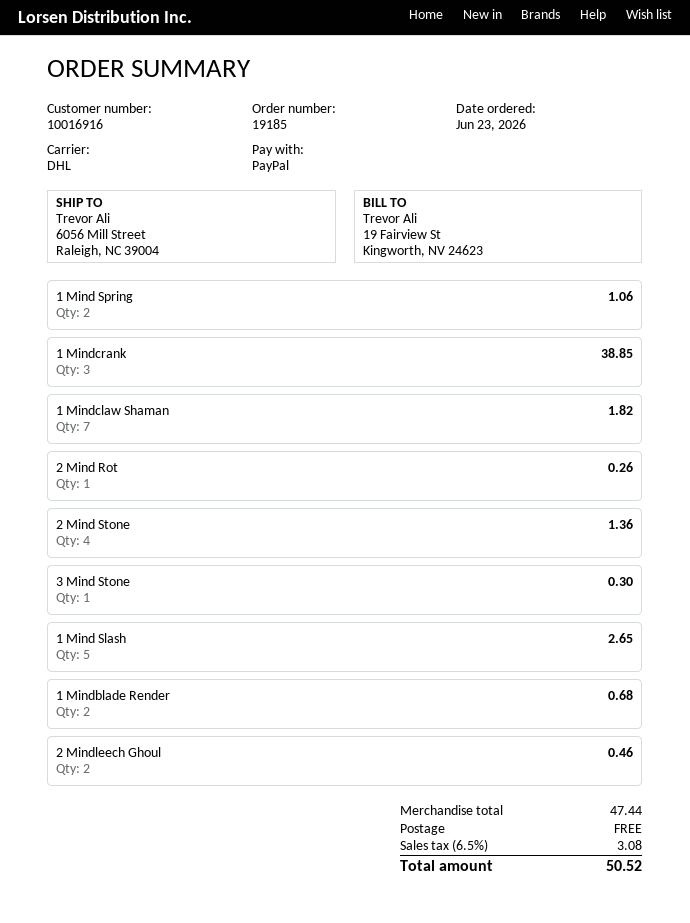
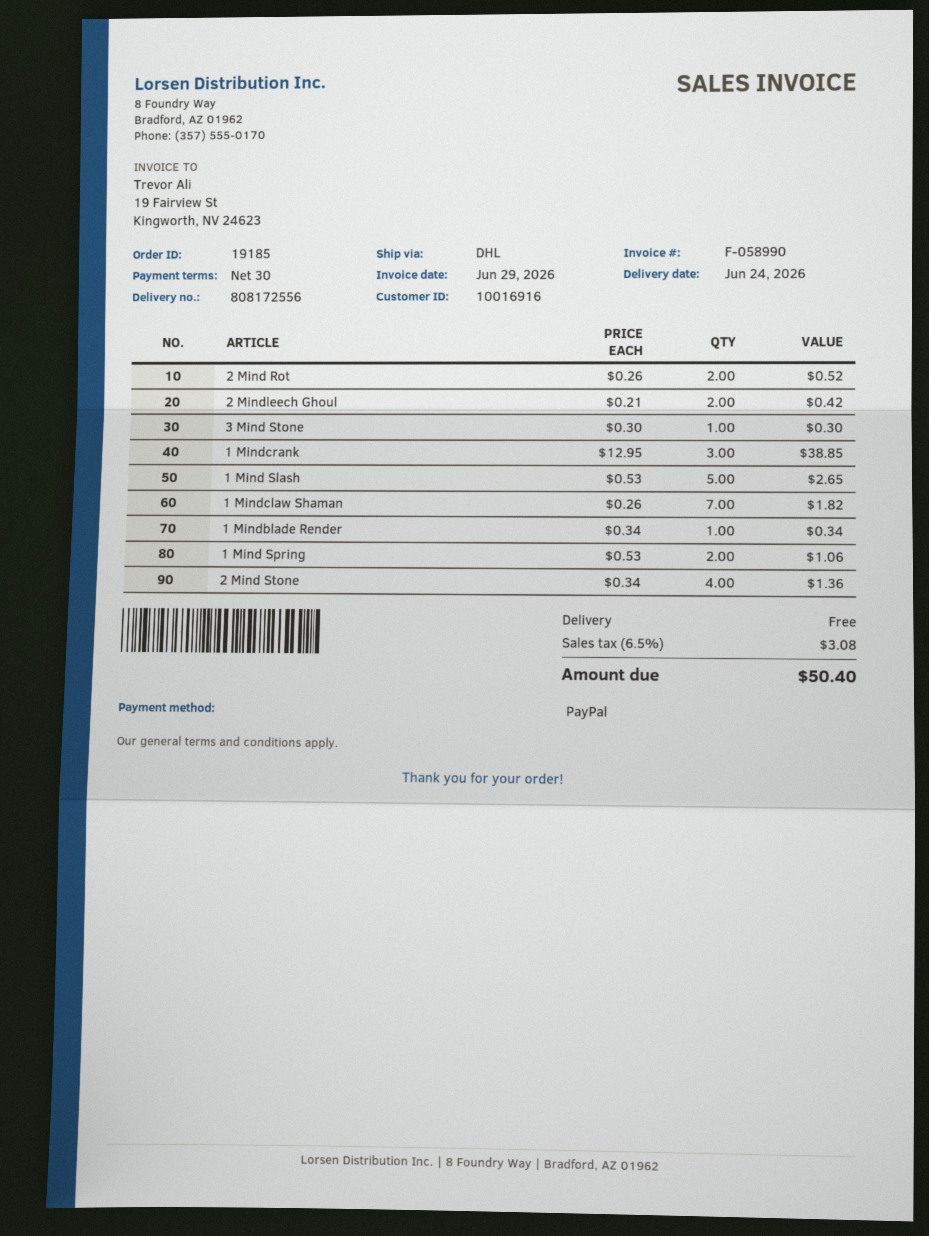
2 Mind Rot: 1 for 0.26 -> 2 for 0.52
1 Mindblade Render: 2 for 0.68 -> 1 for 0.34
2 Mindleech Ghoul: 2 for 0.46 -> 2 for 0.42
total: 50.52 -> 50.40

